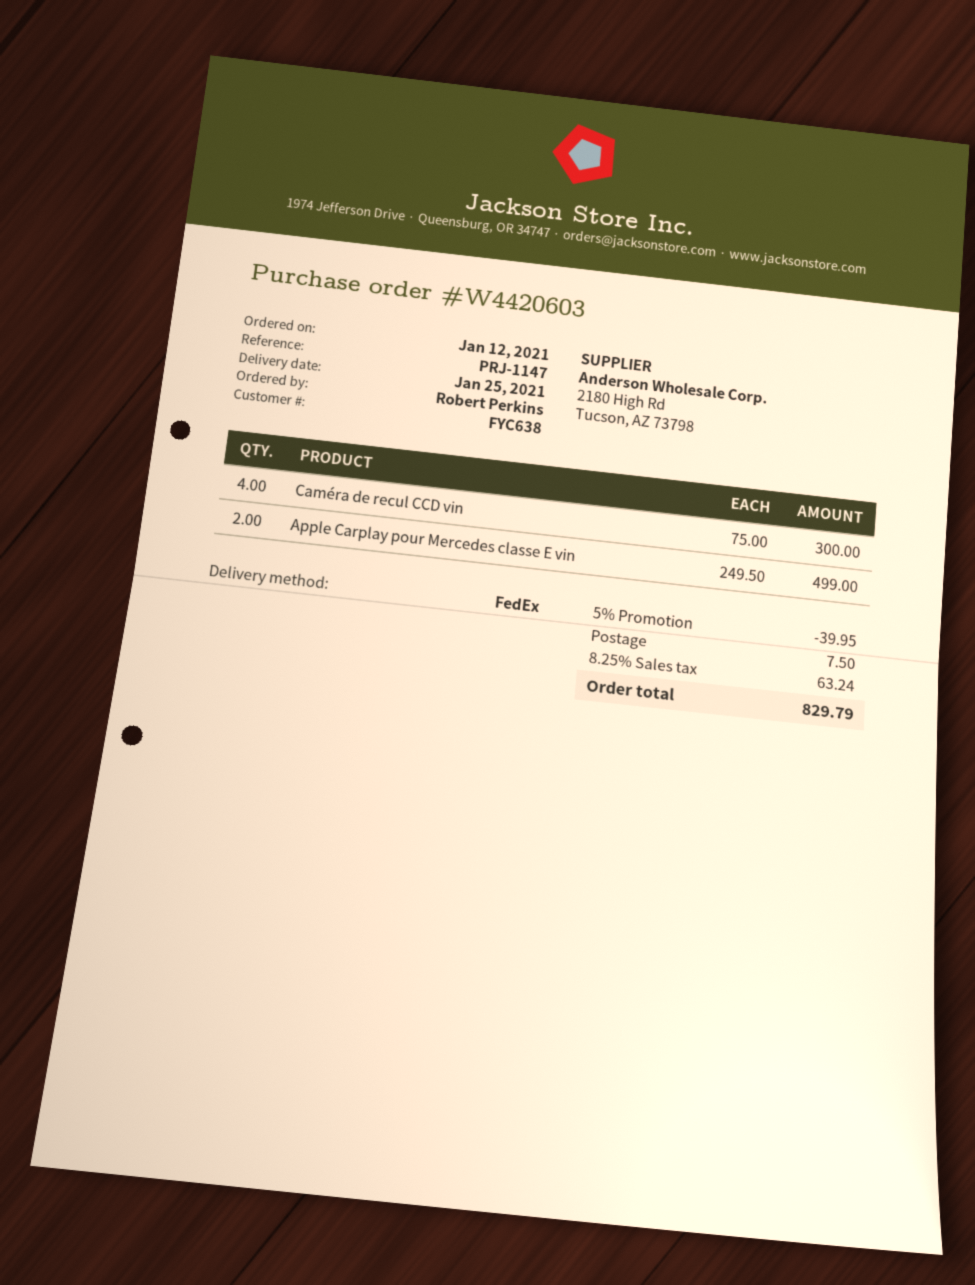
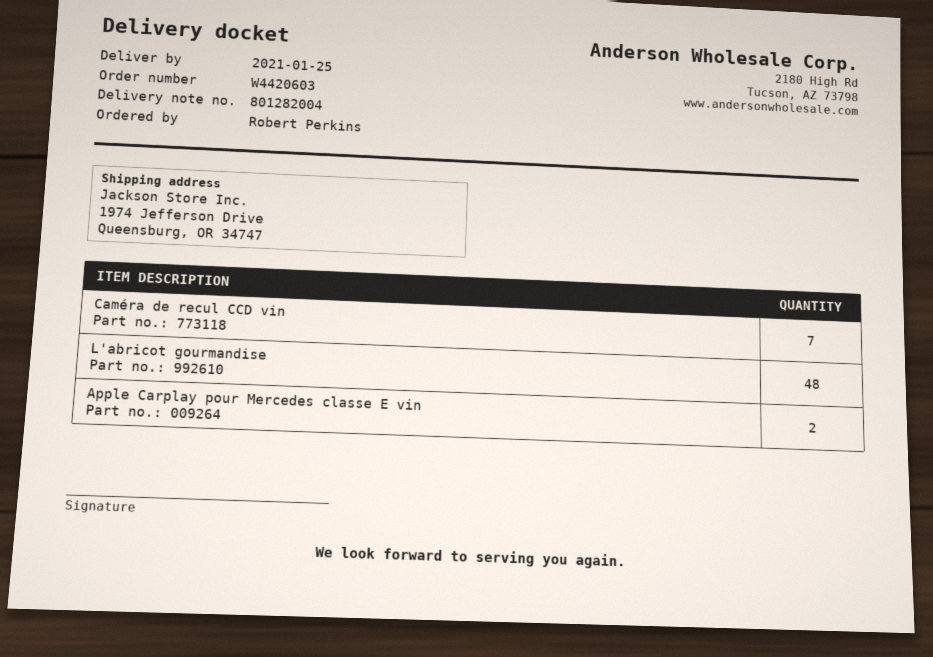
Caméra de recul CCD vin: 4 -> 7
L'abricot gourmandise: none -> 48

